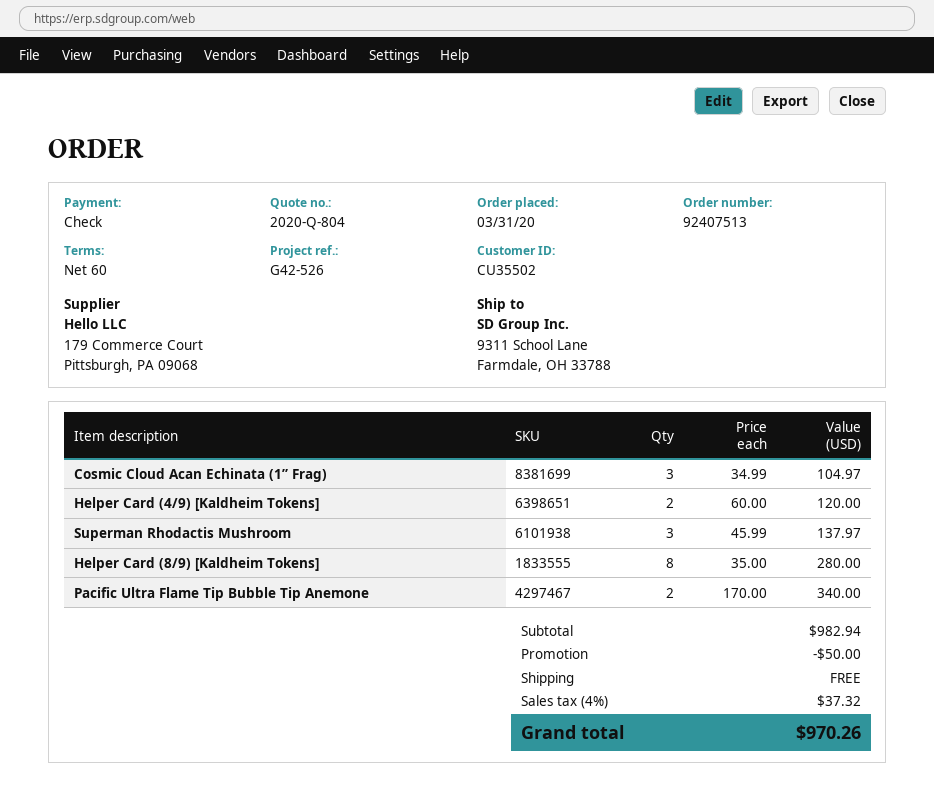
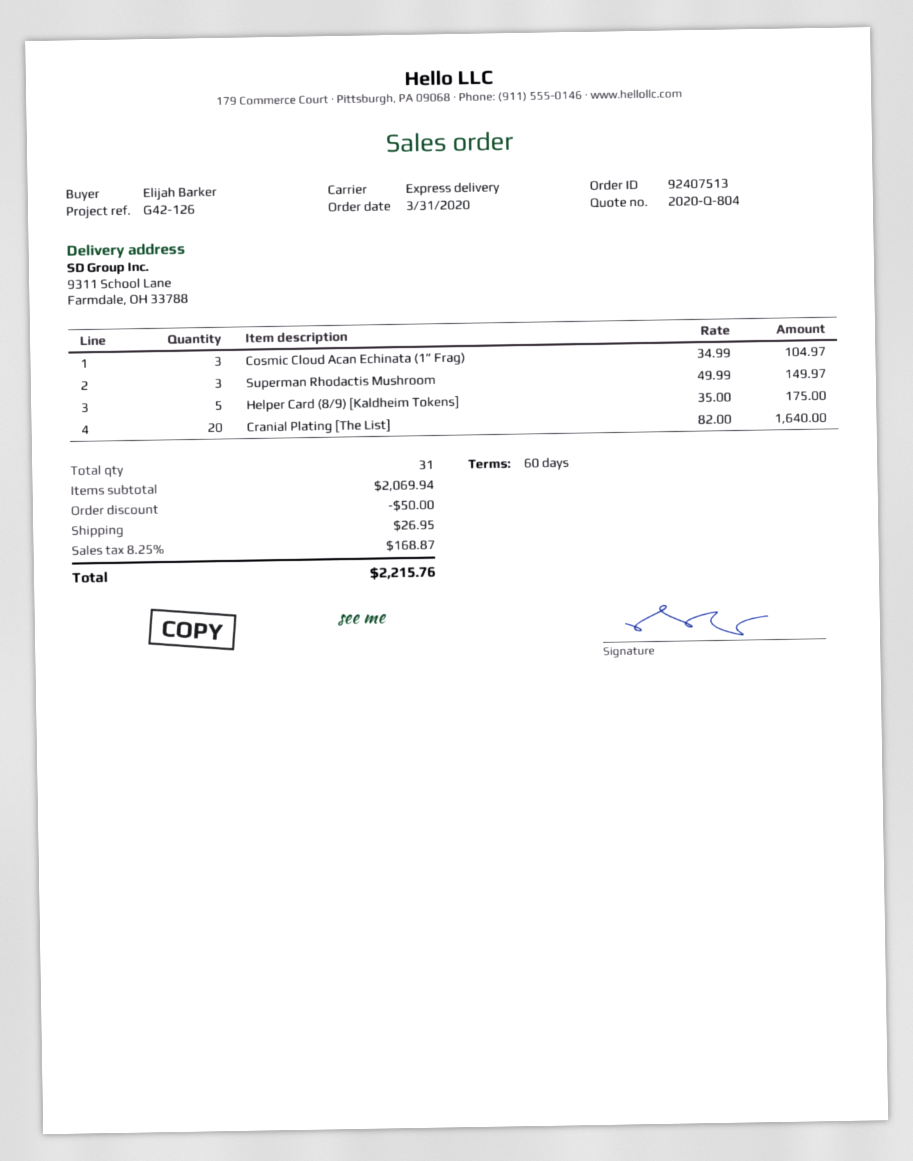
reference: G42-526 -> G42-126
Helper Card (4/9) [Kaldheim Tokens]: 2 x 60.00 = 120.00 -> none
Superman Rhodactis Mushroom: 3 x 45.99 = 137.97 -> 3 x 49.99 = 149.97
Helper Card (8/9) [Kaldheim Tokens]: 8 x 35.00 = 280.00 -> 5 x 35.00 = 175.00
Pacific Ultra Flame Tip Bubble Tip Anemone: 2 x 170.00 = 340.00 -> none
Cranial Plating [The List]: none -> 20 x 82.00 = 1640.00
subtotal: 982.94 -> 2069.94
shipping: 0.00 -> 26.95
tax: 4% = 37.32 -> 8.25% = 168.87
total: 970.26 -> 2215.76

